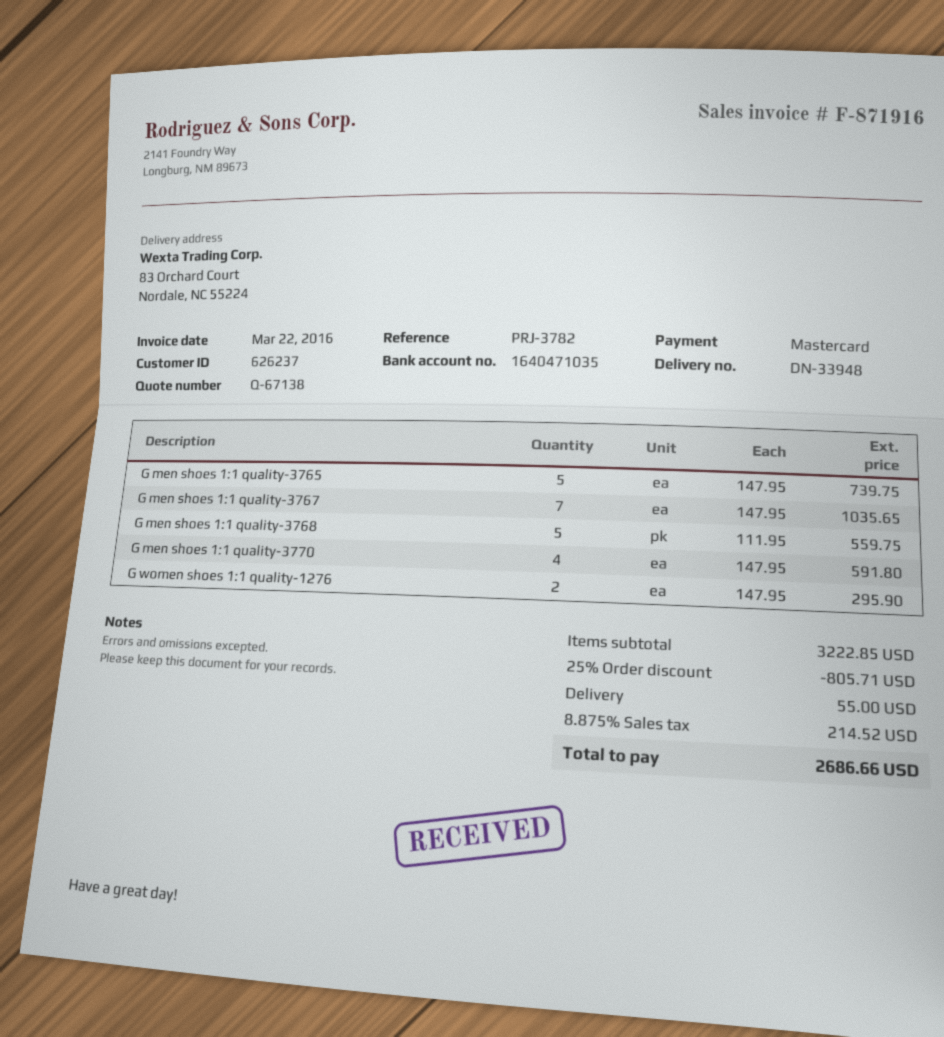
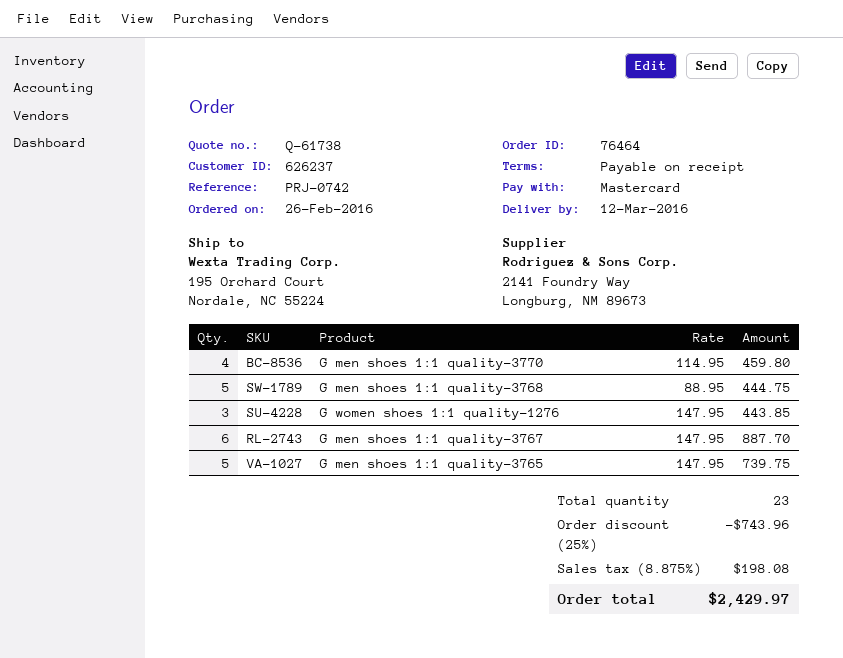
quote number: Q-67138 -> Q-61738
reference: PRJ-3782 -> PRJ-0742
ship to: 83 Orchard Court, Nordale, NC 55224 -> 195 Orchard Court, Nordale, NC 55224
G men shoes 1:1 quality-3767: 7 x 147.95 = 1035.65 -> 6 x 147.95 = 887.70
G men shoes 1:1 quality-3768: 5 x 111.95 = 559.75 -> 5 x 88.95 = 444.75
G men shoes 1:1 quality-3770: 4 x 147.95 = 591.80 -> 4 x 114.95 = 459.80
G women shoes 1:1 quality-1276: 2 x 147.95 = 295.90 -> 3 x 147.95 = 443.85
discount: 25% = 805.71 -> 25% = 743.96
shipping: 55.00 -> none
tax: 8.875% = 214.52 -> 8.875% = 198.08
total: 2686.66 -> 2429.97

